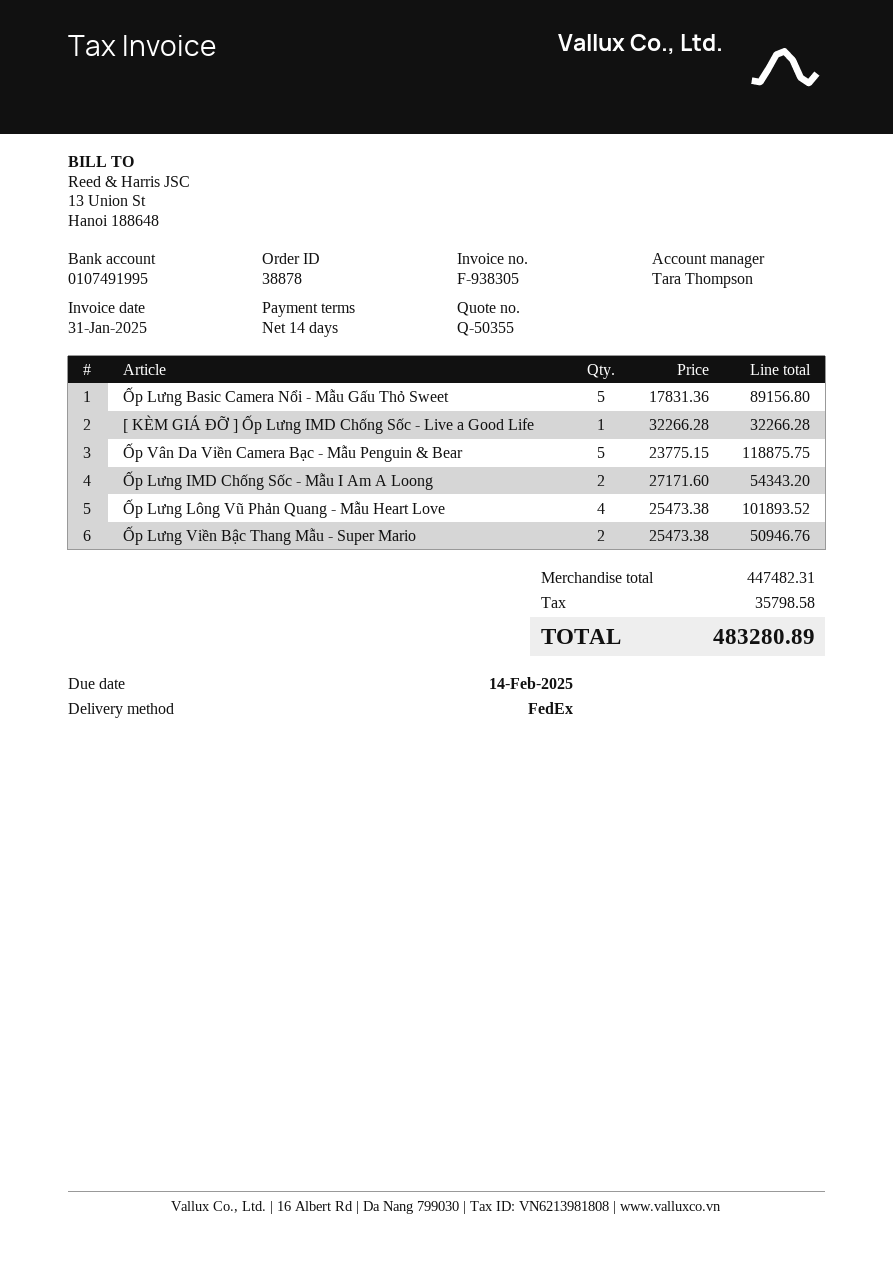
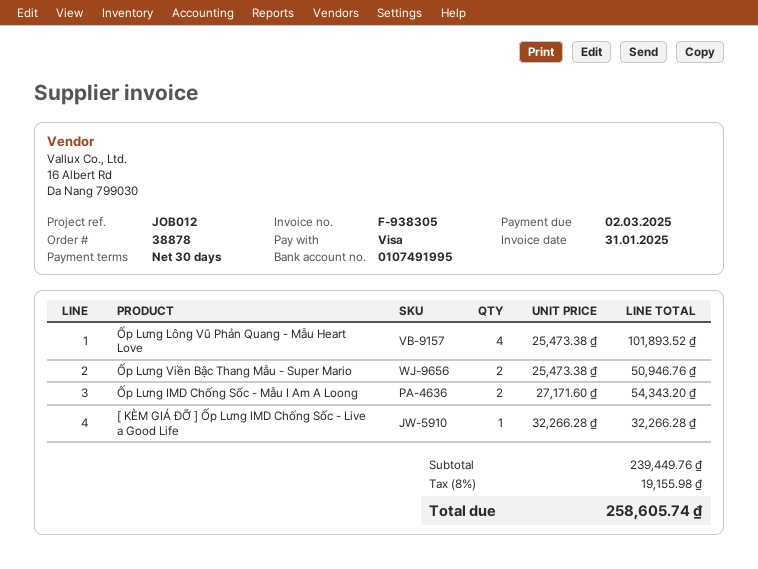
payment terms: 14 days -> 30 days
due date: 2025-02-14 -> 2025-03-02
Ốp Lưng Basic Camera Nổi - Mẫu Gấu Thỏ Sweet: 5 x 17831.36 = 89156.80 -> none
Ốp Vân Da Viền Camera Bạc - Mẫu Penguin & Bear: 5 x 23775.15 = 118875.75 -> none
subtotal: 447482.31 -> 239449.76
tax: 35798.58 -> 19155.98
total: 483280.89 -> 258605.74

